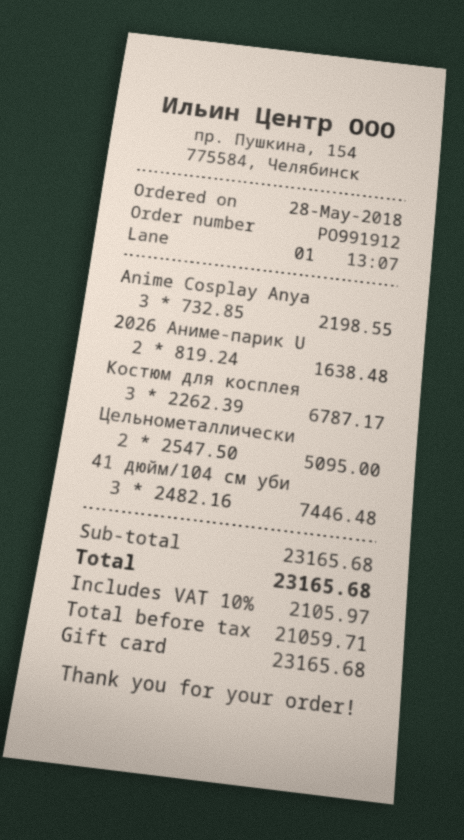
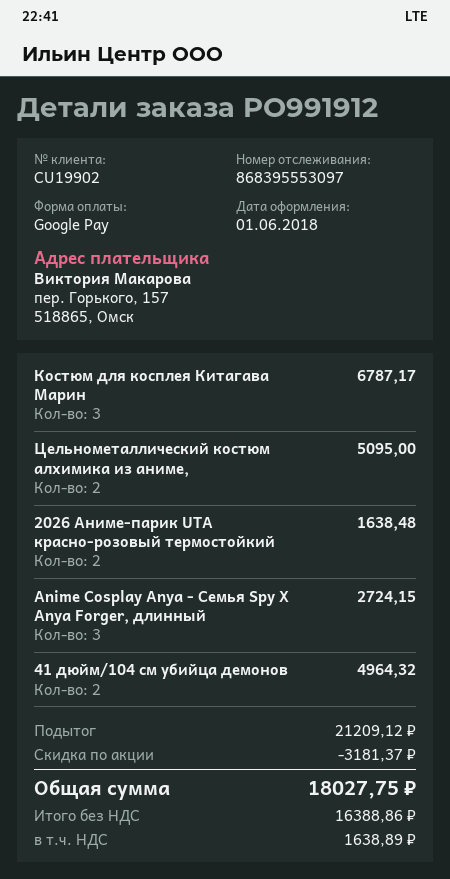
order date: 2018-05-28 -> 2018-06-01
payment method: gift card -> Google Pay
Anime Cosplay Anya: 3 for 2198.55 -> 3 for 2724.15
41 дюйм/104 см уби: 3 for 7446.48 -> 2 for 4964.32
subtotal: 23165.68 -> 21209.12
discount: none -> 3181.37
net: 21059.71 -> 16388.86
tax: 2105.97 -> 1638.89
total: 23165.68 -> 18027.75

